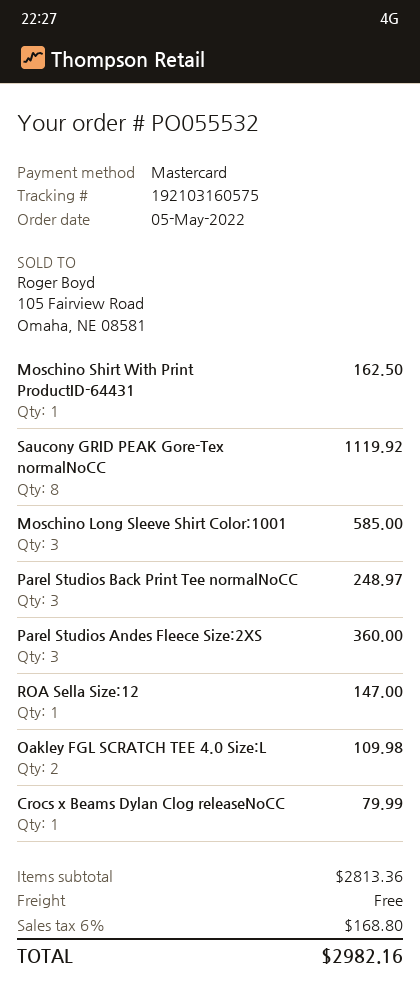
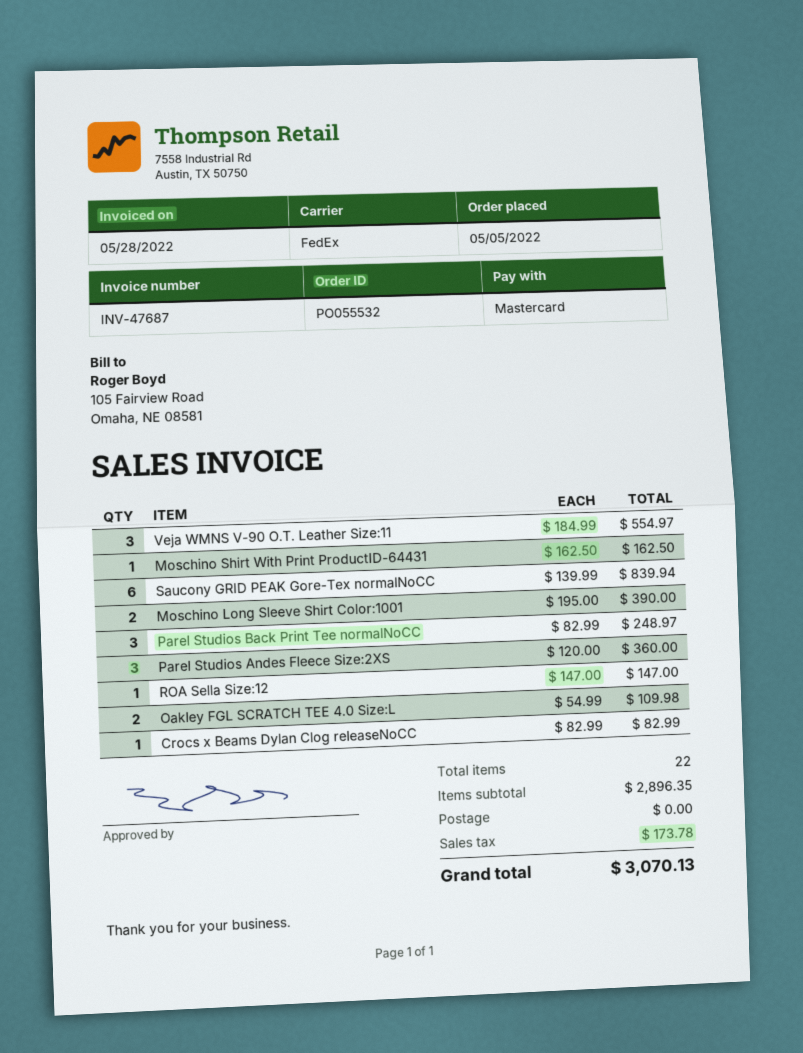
Saucony GRID PEAK Gore-Tex normalNoCC: 8 for 1119.92 -> 6 for 839.94
Moschino Long Sleeve Shirt Color:1001: 3 for 585.00 -> 2 for 390.00
Crocs x Beams Dylan Clog releaseNoCC: 1 for 79.99 -> 1 for 82.99
Veja WMNS V-90 O.T. Leather Size:11: none -> 3 for 554.97
subtotal: 2813.36 -> 2896.35
tax: 168.80 -> 173.78
total: 2982.16 -> 3070.13

